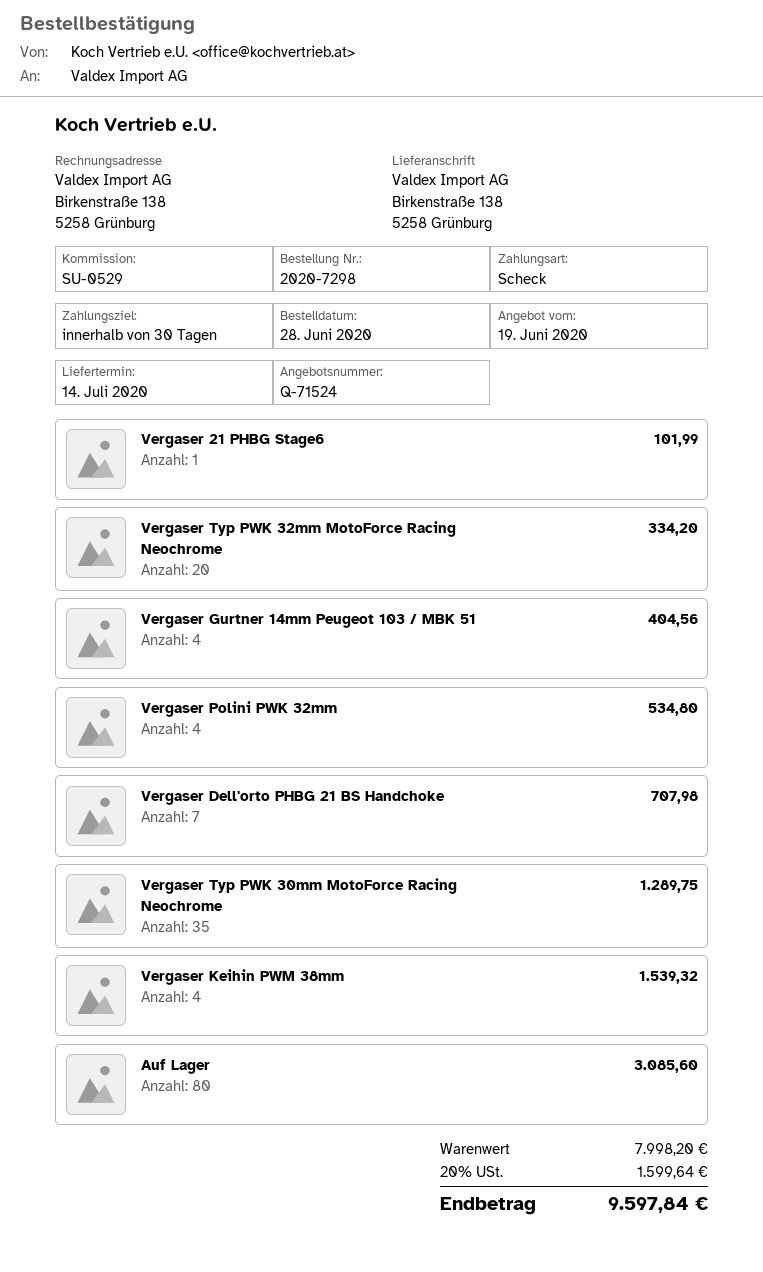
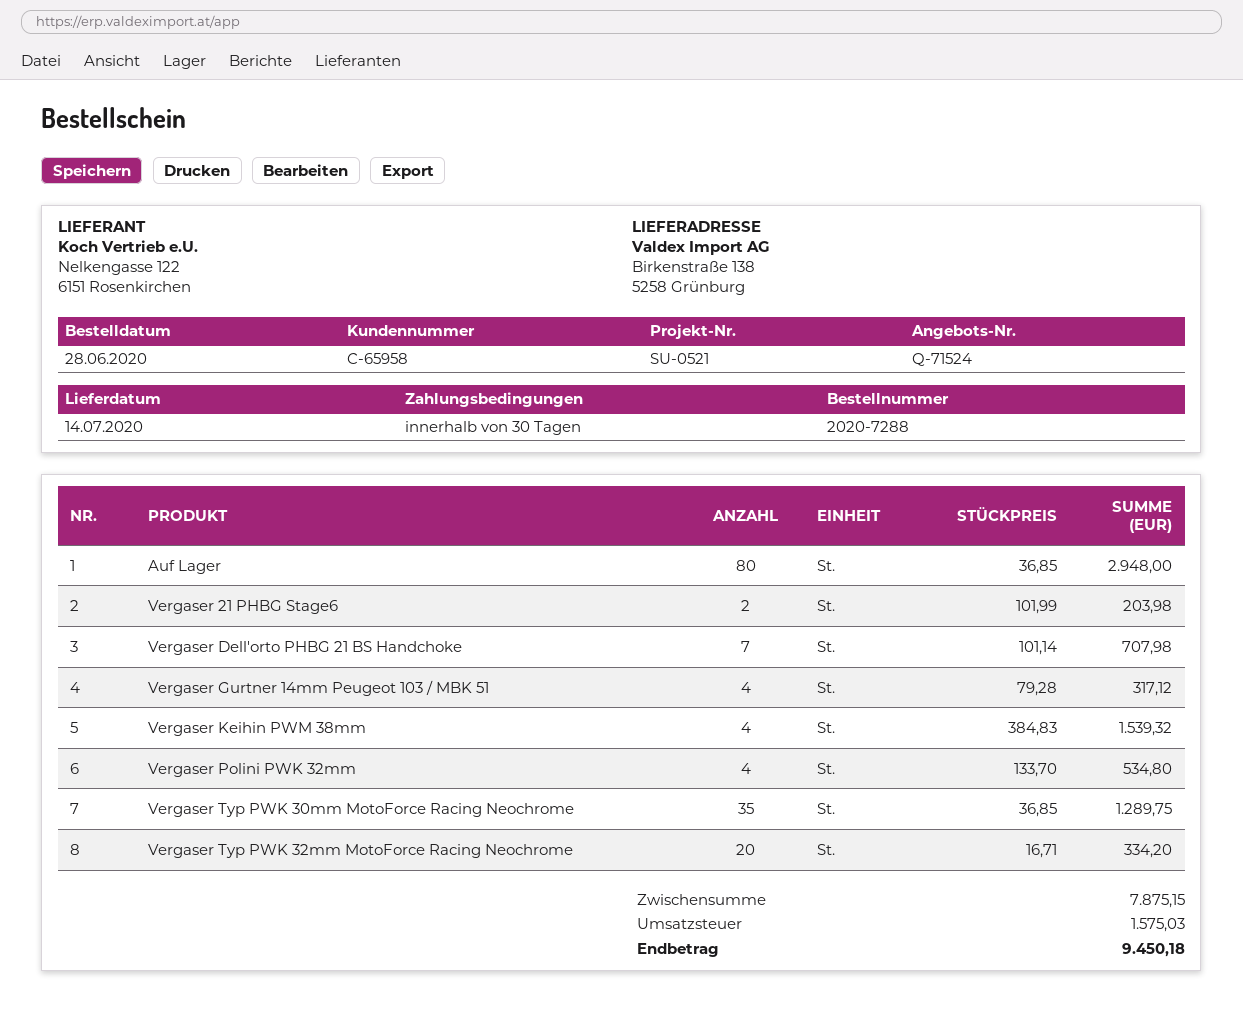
order number: 2020-7298 -> 2020-7288
reference: SU-0529 -> SU-0521
Vergaser 21 PHBG Stage6: 1 for 101.99 -> 2 for 203.98
Vergaser Gurtner 14mm Peugeot 103 / MBK 51: 4 for 404.56 -> 4 for 317.12
Auf Lager: 80 for 3085.60 -> 80 for 2948.00
subtotal: 7998.20 -> 7875.15
tax: 1599.64 -> 1575.03
total: 9597.84 -> 9450.18

